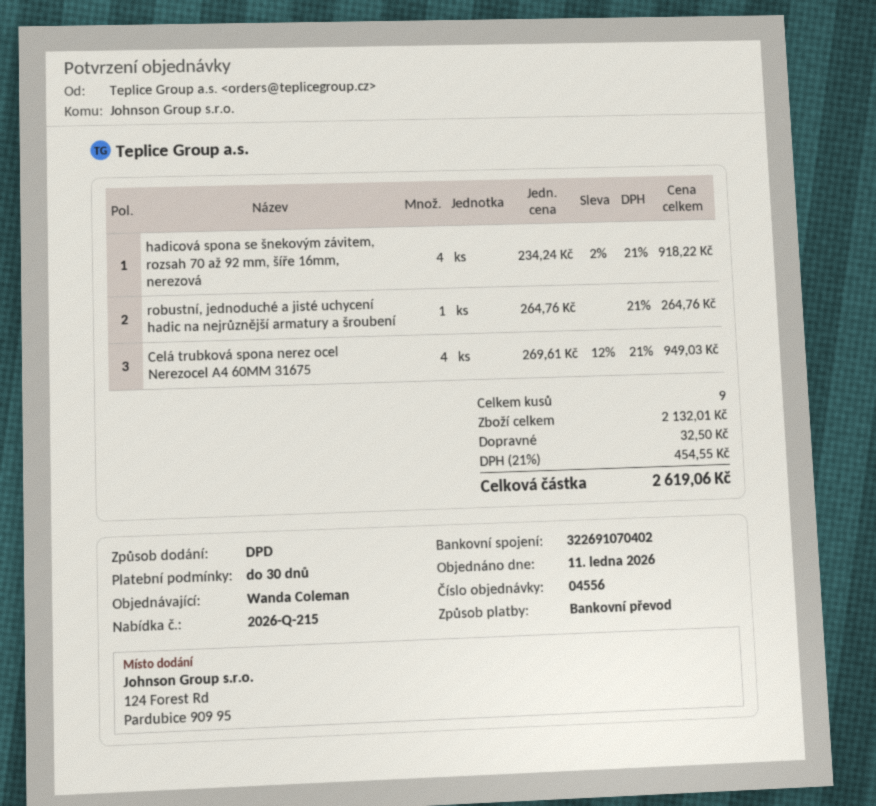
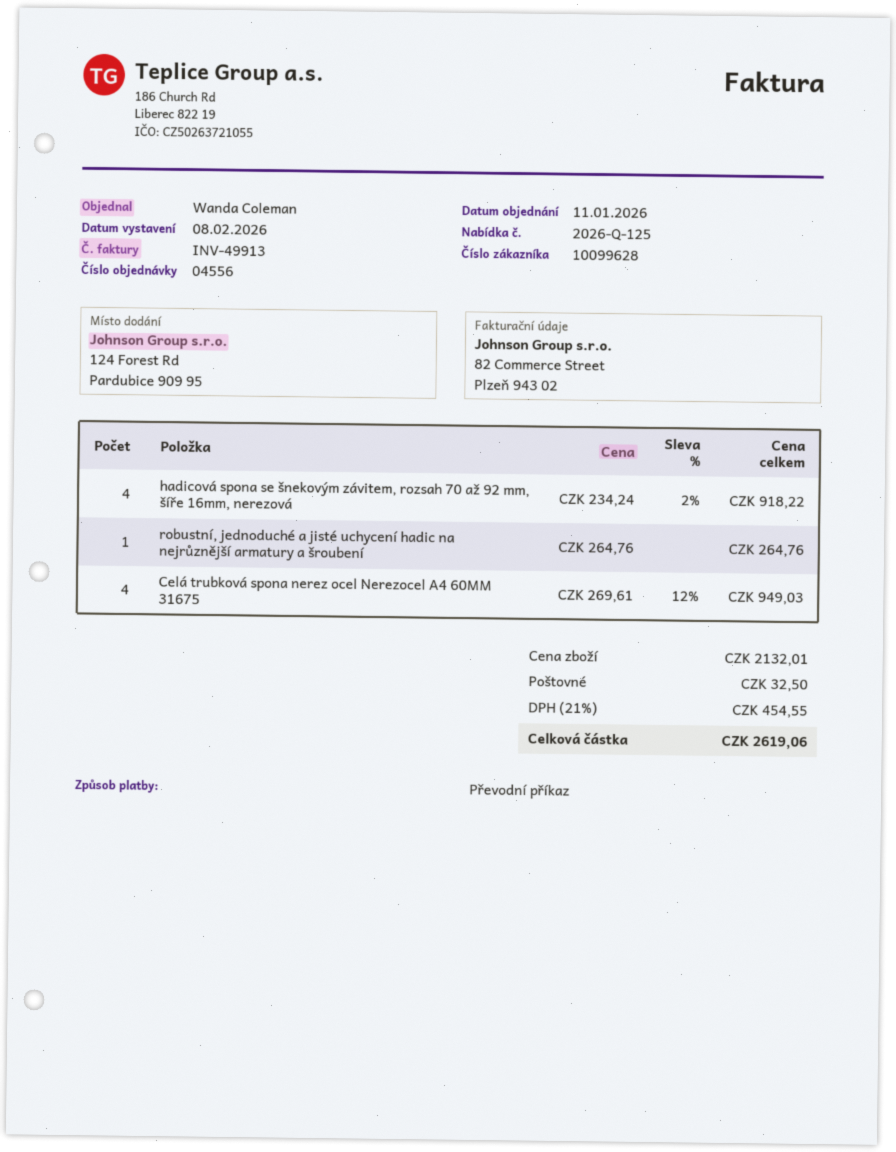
quote number: 2026-Q-215 -> 2026-Q-125

